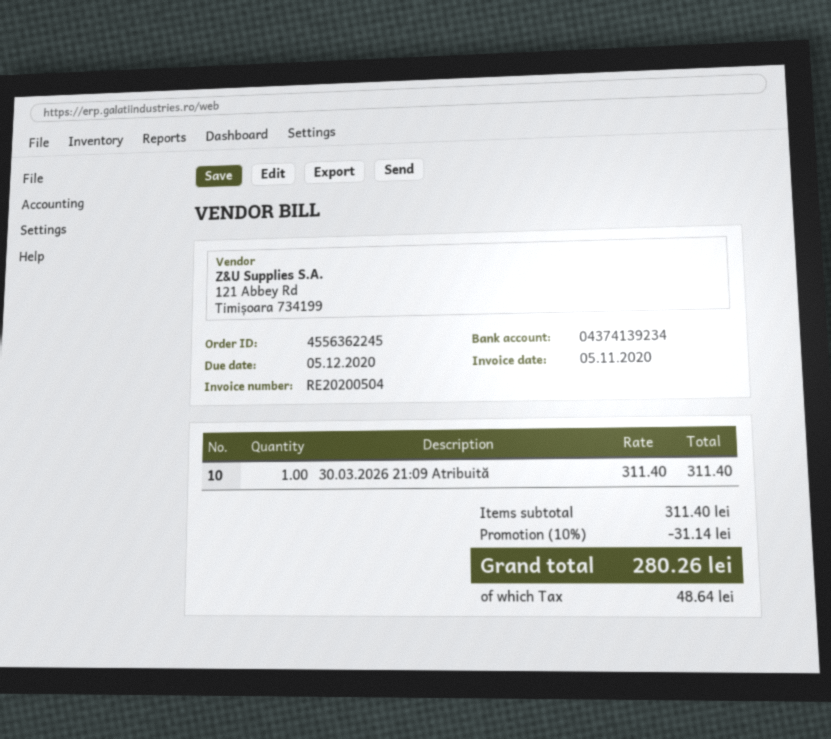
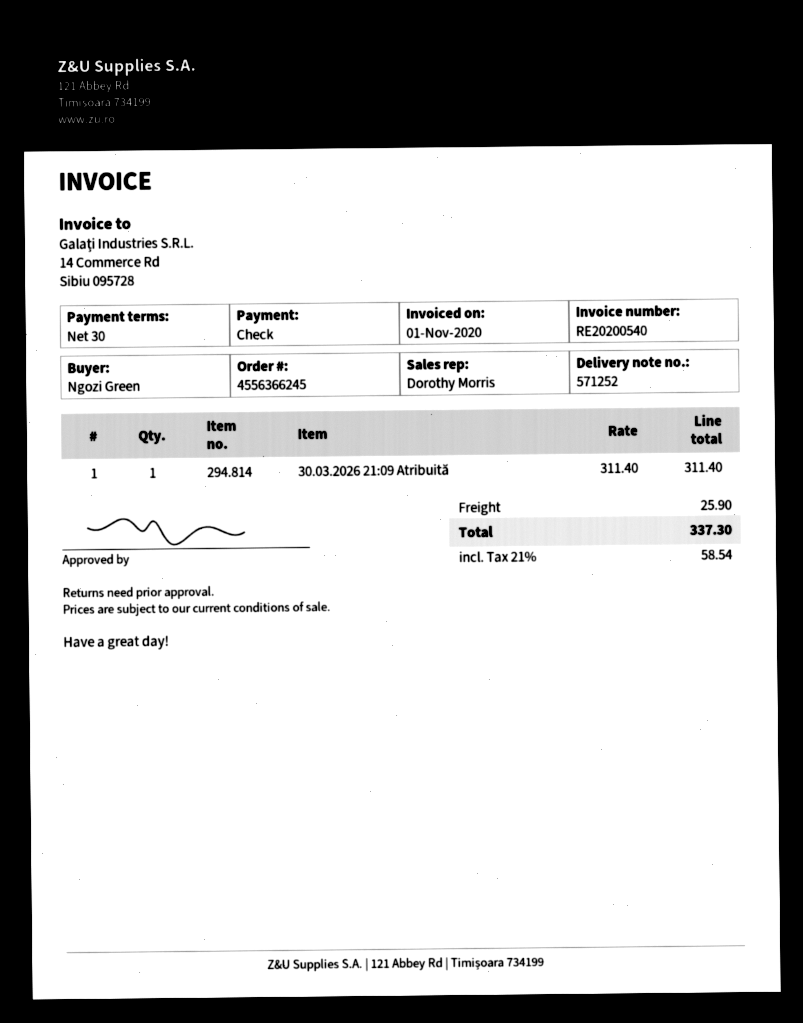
order number: 4556362245 -> 4556366245
invoice number: RE20200504 -> RE20200540
invoice date: 2020-11-05 -> 2020-11-01
discount: 10% = 31.14 -> none
shipping: none -> 25.90
tax: 48.64 -> 58.54
total: 280.26 -> 337.30

